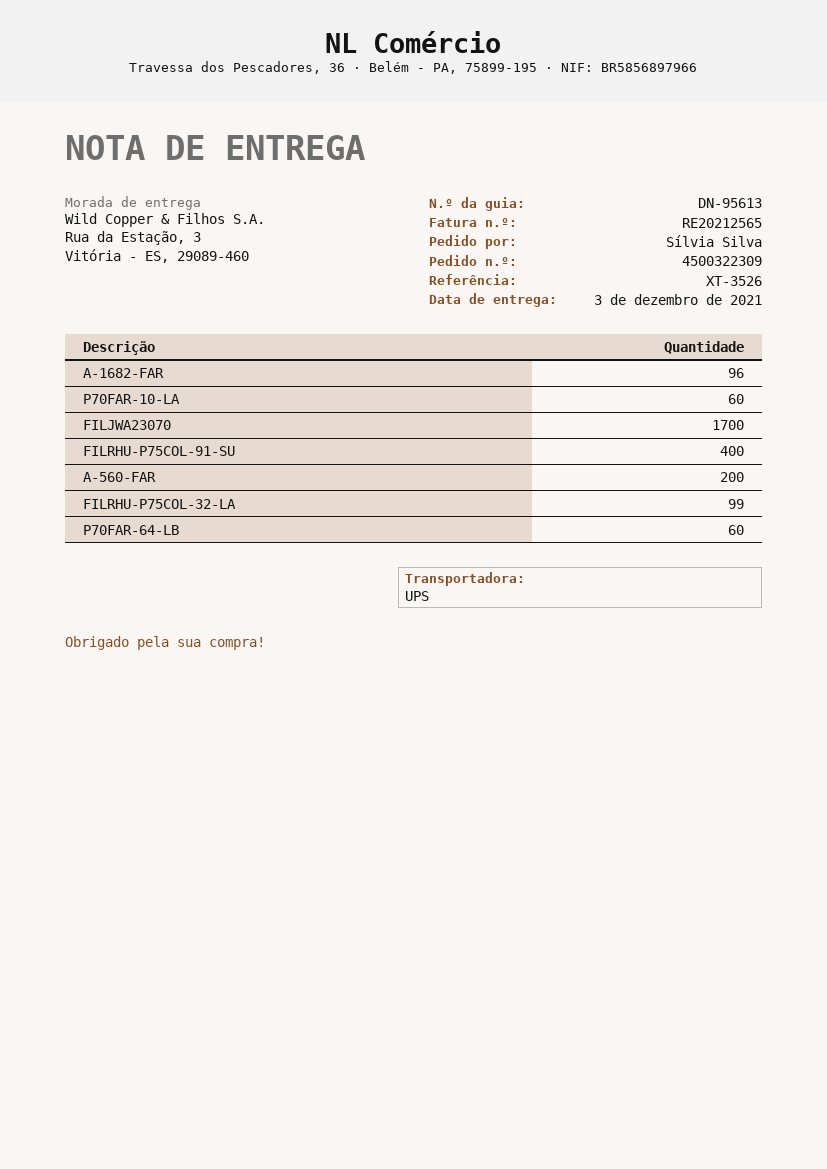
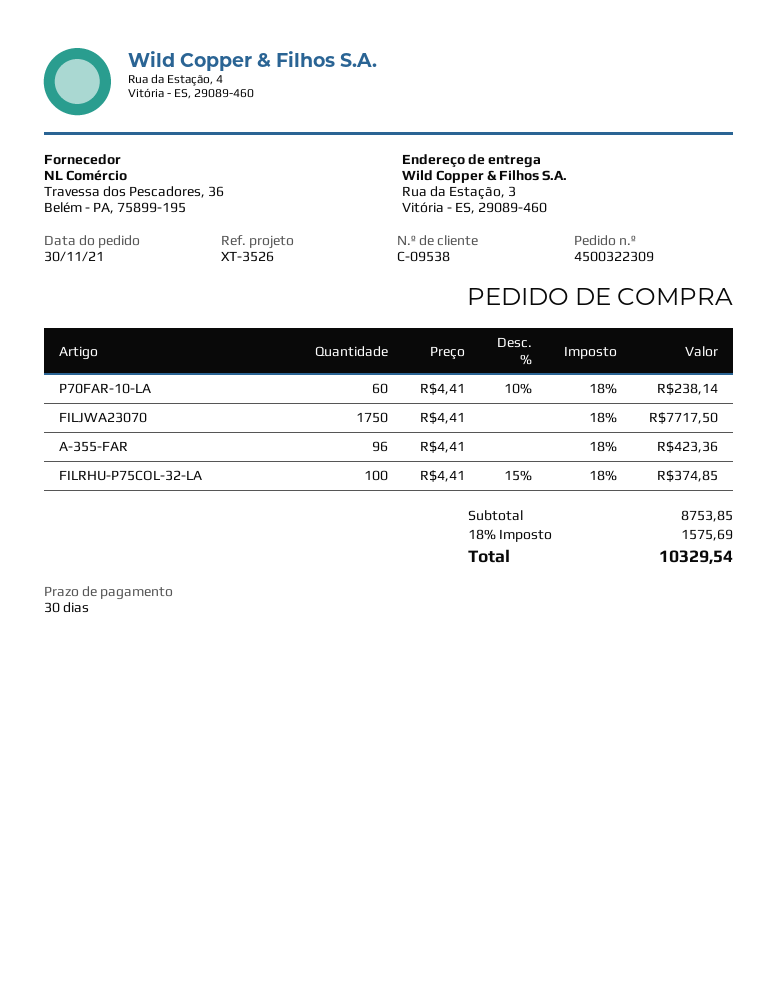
A-1682-FAR: 96 -> none
FILJWA23070: 1700 -> 1750
FILRHU-P75COL-91-SU: 400 -> none
A-560-FAR: 200 -> none
FILRHU-P75COL-32-LA: 99 -> 100
P70FAR-64-LB: 60 -> none
A-355-FAR: none -> 96

